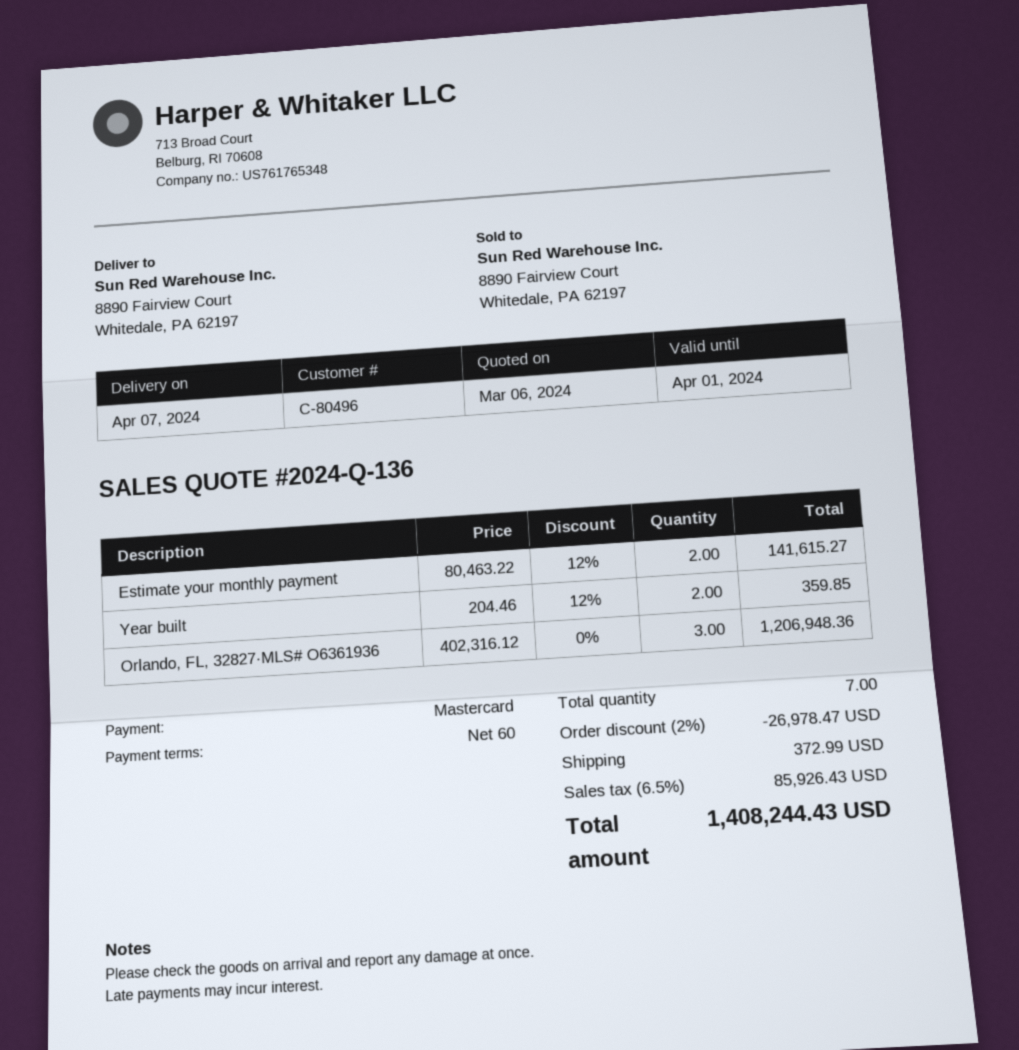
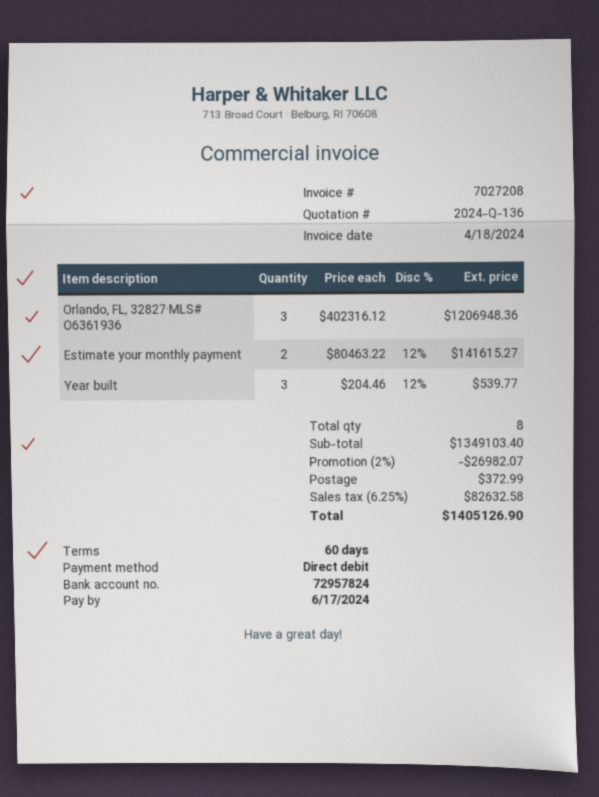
payment method: Mastercard -> direct debit
Year built: 2 x 204.46 - 12% = 359.85 -> 3 x 204.46 - 12% = 539.77
total quantity: 7 -> 8
discount: 2% = 26978.47 -> 2% = 26982.07
tax: 6.5% = 85926.43 -> 6.25% = 82632.58
total: 1408244.43 -> 1405126.90

